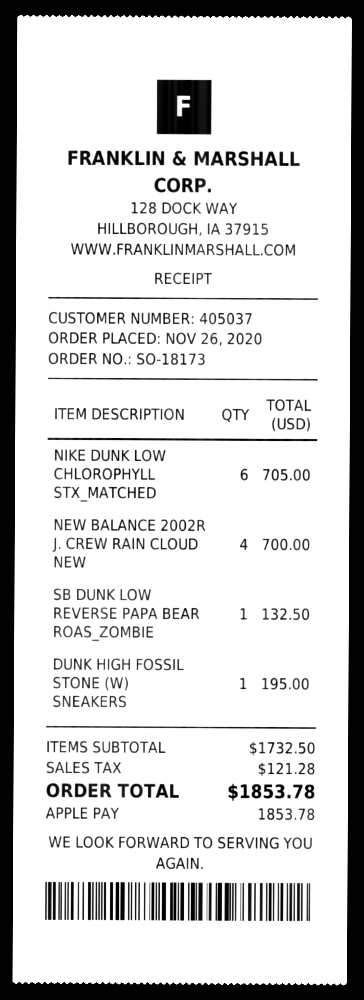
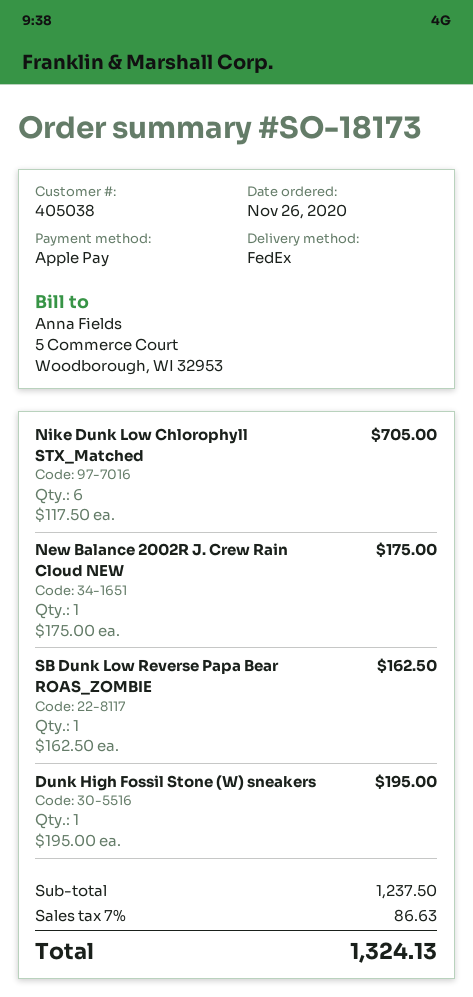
customer number: 405037 -> 405038
NEW BALANCE 2002R J. CREW RAIN CLOUD NEW: 4 for 700.00 -> 1 for 175.00
SB DUNK LOW REVERSE PAPA BEAR ROAS_ZOMBIE: 1 for 132.50 -> 1 for 162.50
subtotal: 1732.50 -> 1237.50
tax: 121.28 -> 86.63
total: 1853.78 -> 1324.13

